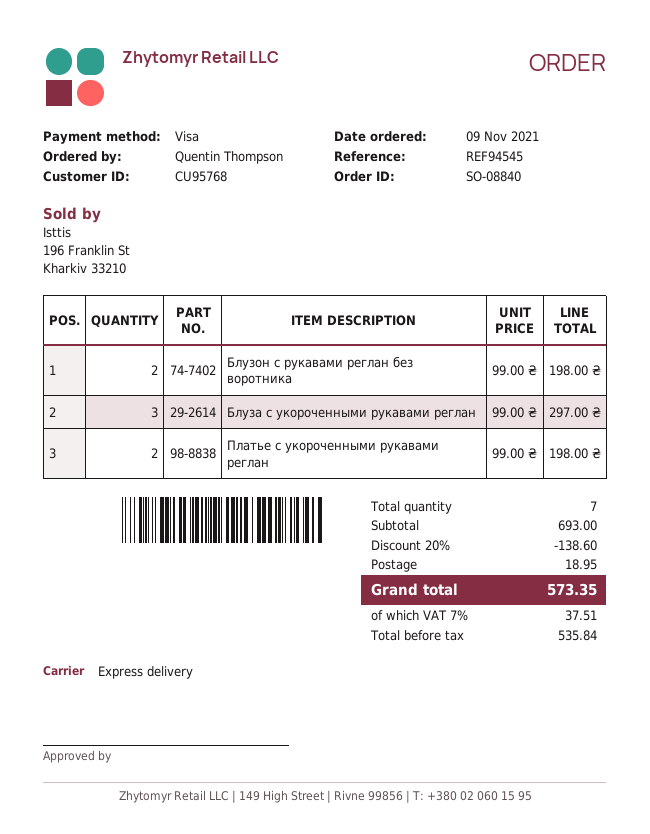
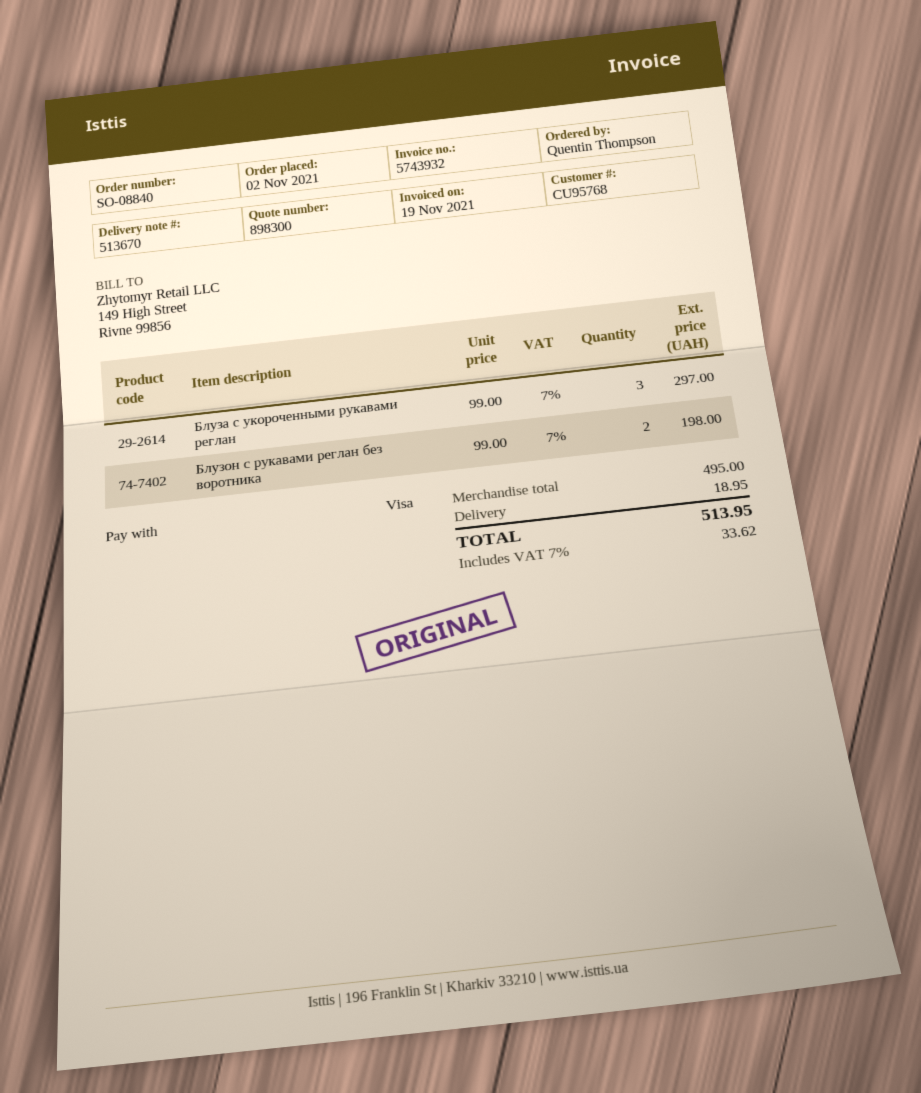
order date: 2021-11-09 -> 2021-11-02
Платье с укороченными рукавами реглан: 2 x 99.00 = 198.00 -> none
subtotal: 693.00 -> 495.00
discount: 20% = 138.60 -> none
tax: 7% = 37.51 -> 7% = 33.62
total: 573.35 -> 513.95

